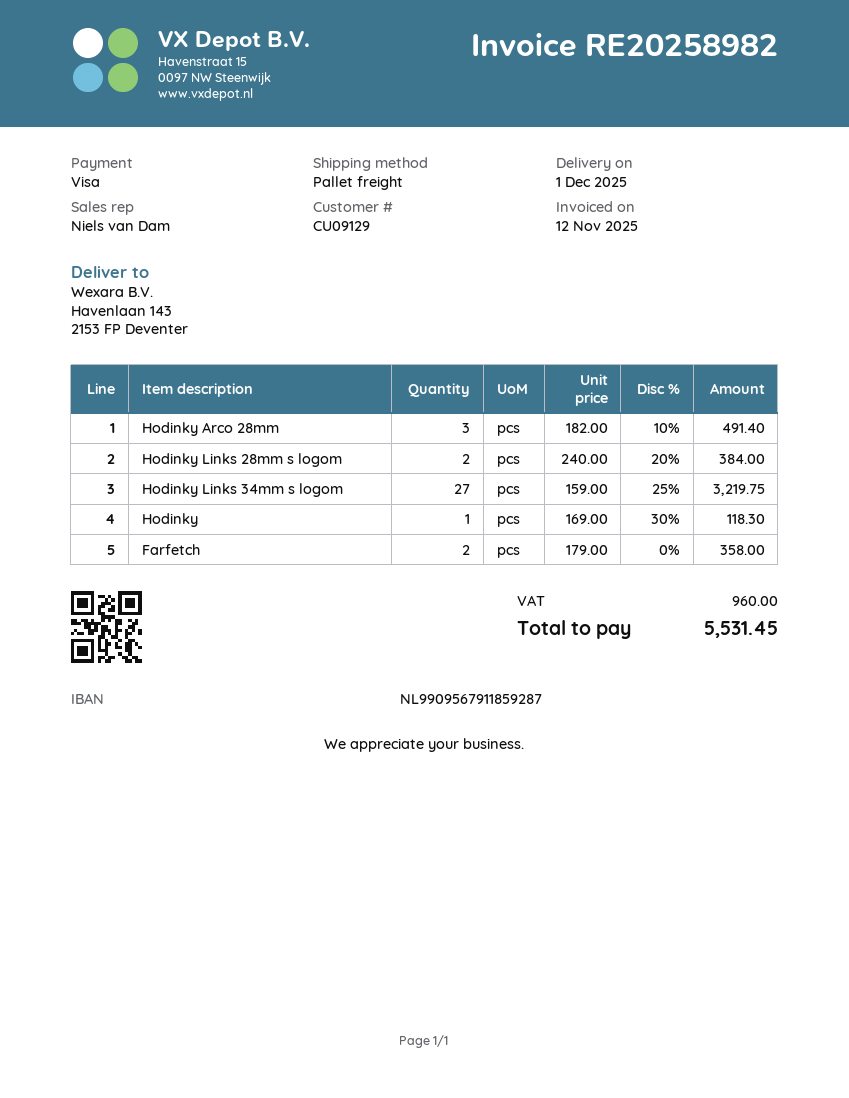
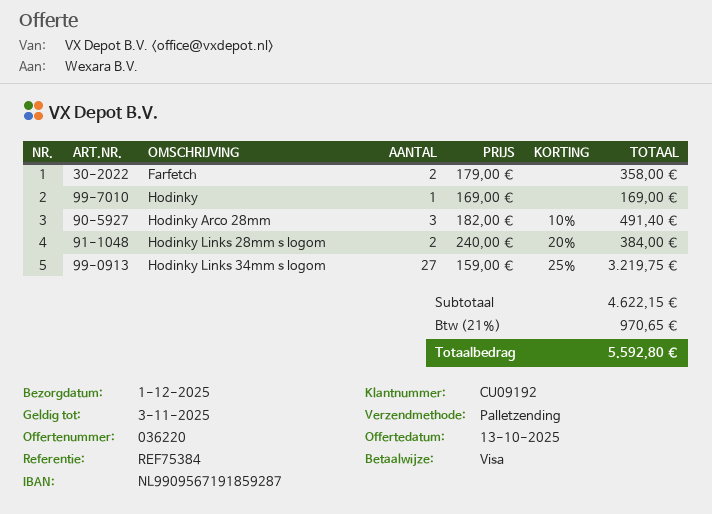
customer number: CU09129 -> CU09192
bank account: NL9909567911859287 -> NL9909567191859287
Hodinky: 1 x 169.00 - 30% = 118.30 -> 1 x 169.00 = 169.00
tax: 960.00 -> 970.65
total: 5531.45 -> 5592.80

